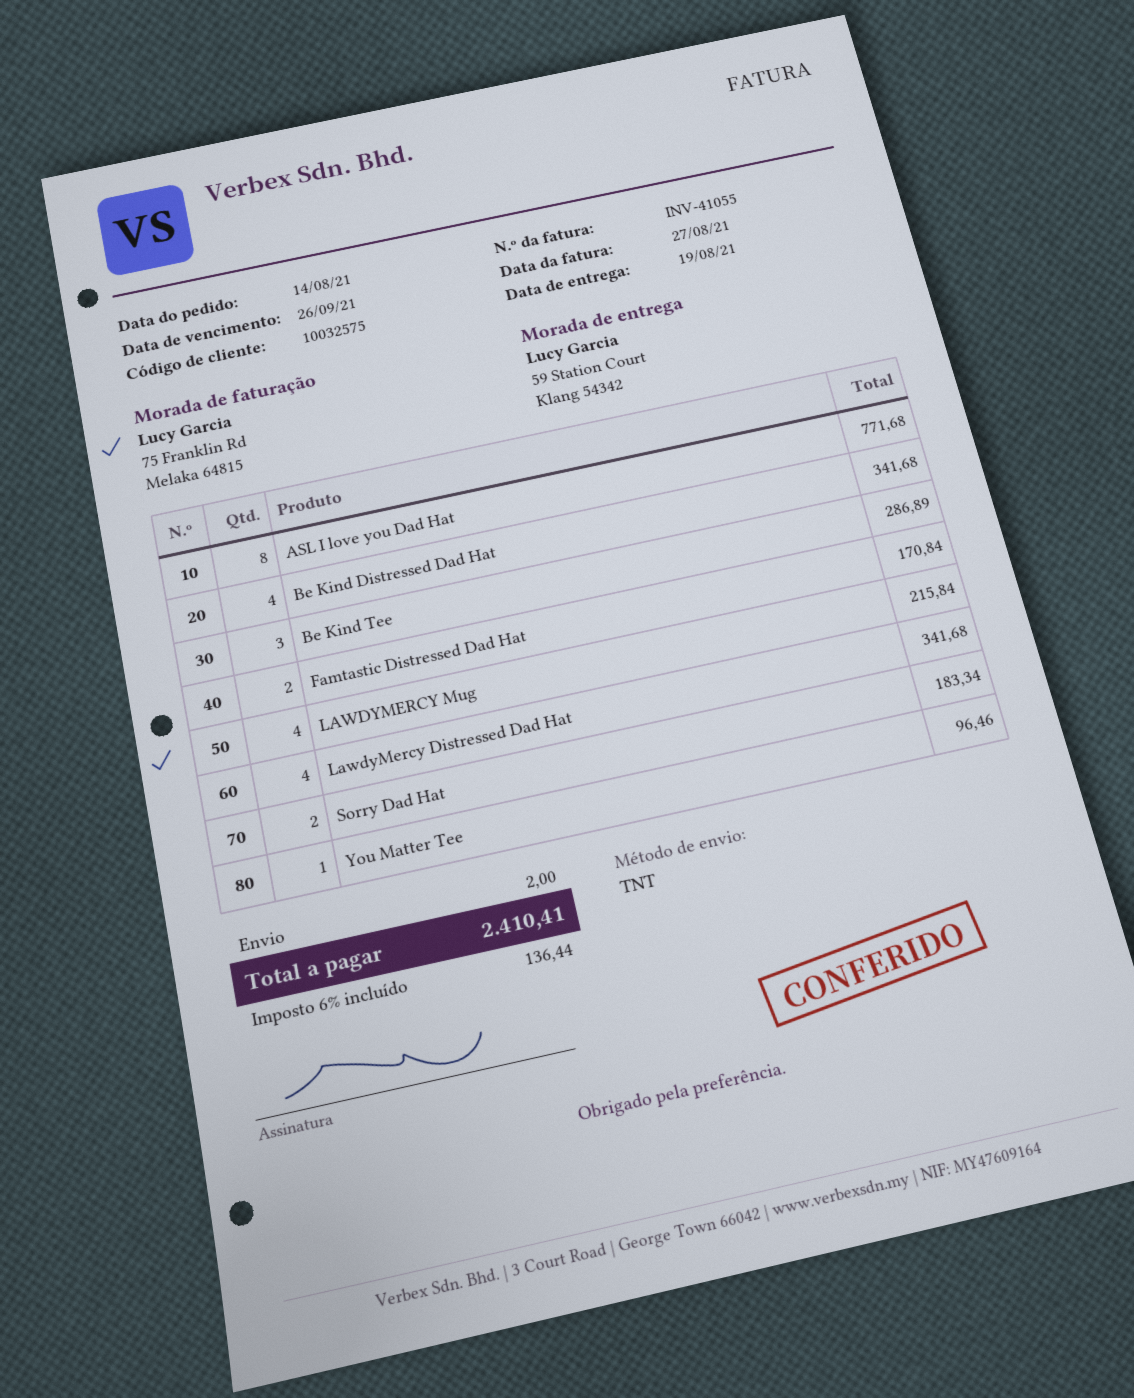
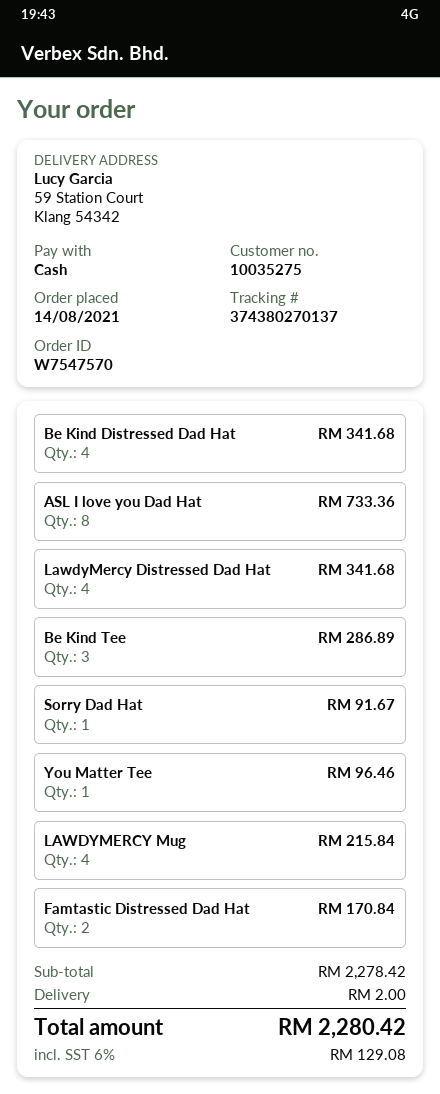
customer number: 10032575 -> 10035275
ASL I love you Dad Hat: 8 for 771.68 -> 8 for 733.36
Sorry Dad Hat: 2 for 183.34 -> 1 for 91.67
tax: 6% = 136.44 -> 6% = 129.08
total: 2410.41 -> 2280.42

